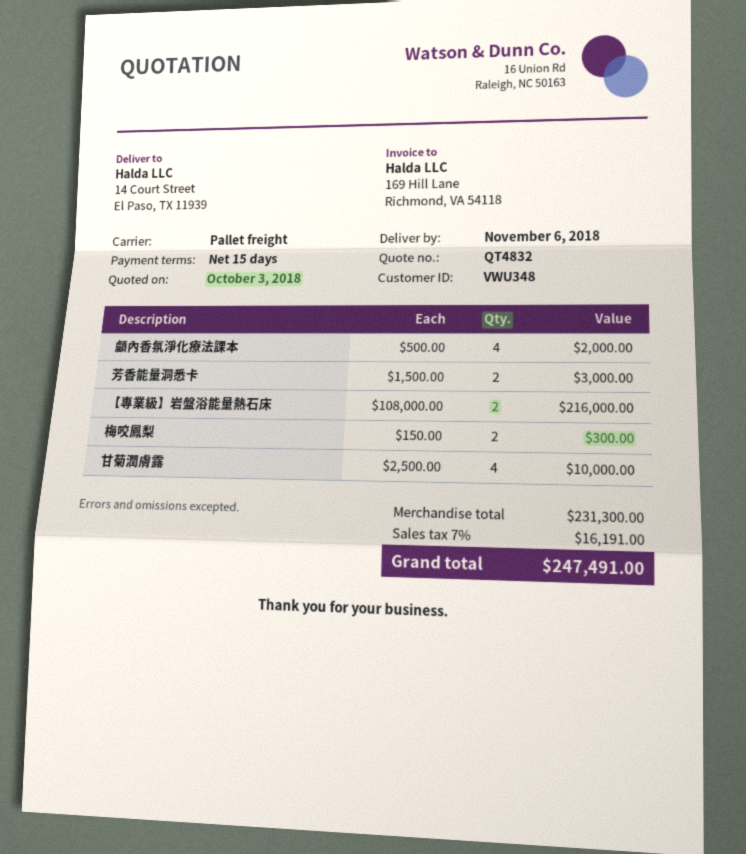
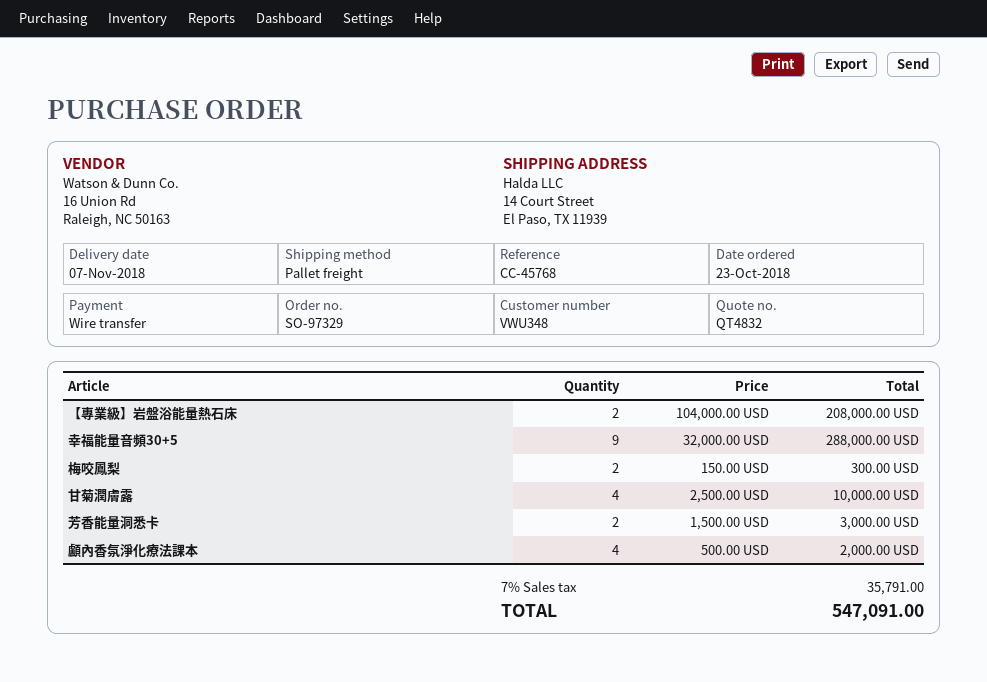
delivery date: 2018-11-06 -> 2018-11-07
【專業級】岩盤浴能量熱石床: 2 x 108000.00 = 216000.00 -> 2 x 104000.00 = 208000.00
幸福能量音頻30+5: none -> 9 x 32000.00 = 288000.00
tax: 7% = 16191.00 -> 7% = 35791.00
total: 247491.00 -> 547091.00

